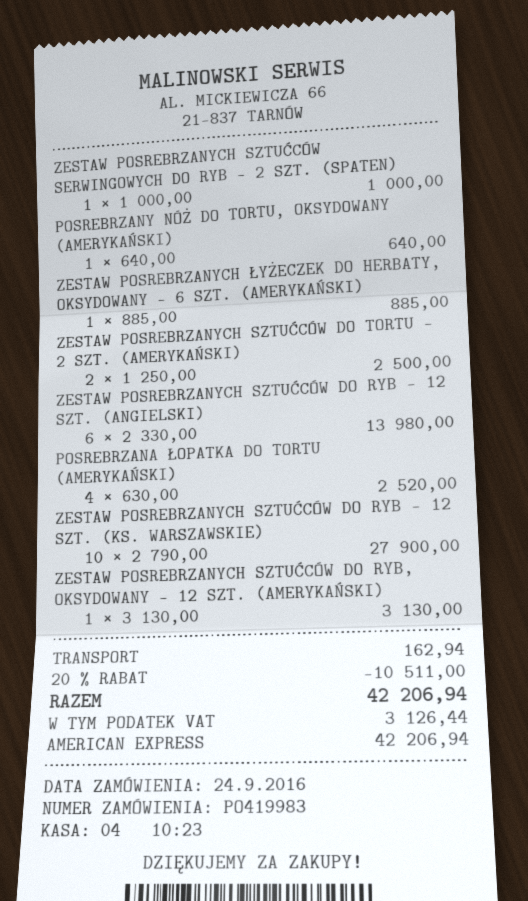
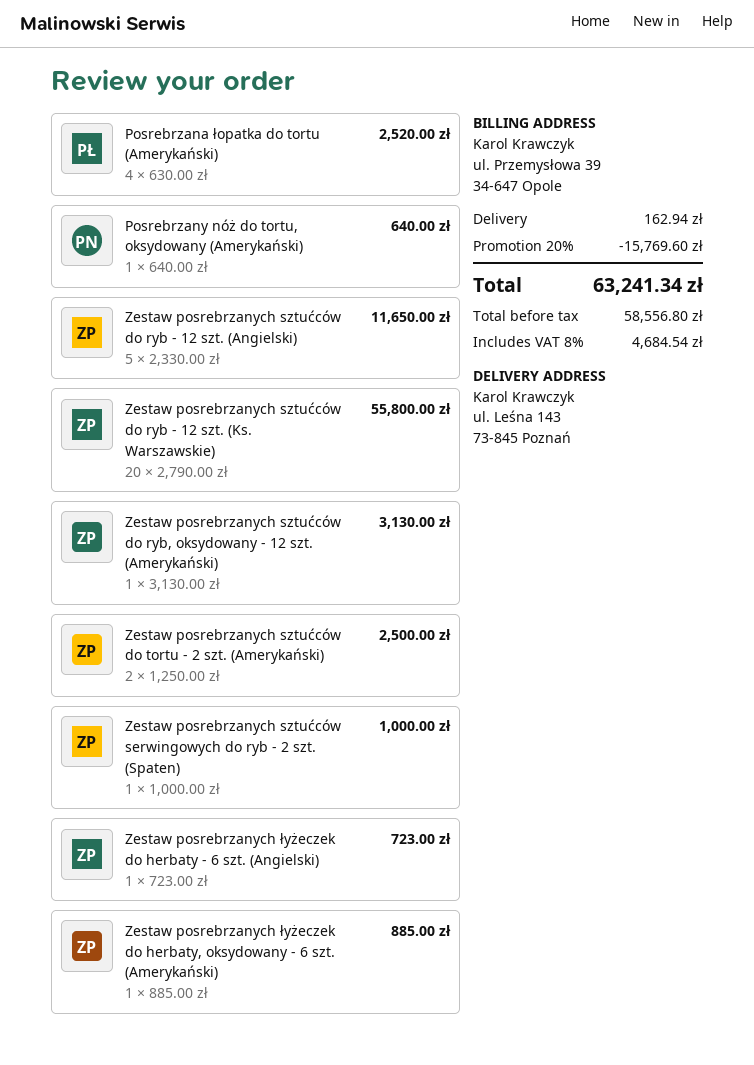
ZESTAW POSREBRZANYCH SZTUĆCÓW DO RYB - 12 SZT. (ANGIELSKI): 6 x 2330.00 = 13980.00 -> 5 x 2330.00 = 11650.00
ZESTAW POSREBRZANYCH SZTUĆCÓW DO RYB - 12 SZT. (KS. WARSZAWSKIE): 10 x 2790.00 = 27900.00 -> 20 x 2790.00 = 55800.00
Zestaw posrebrzanych łyżeczek do herbaty - 6 szt. (Angielski): none -> 1 x 723.00 = 723.00
discount: 20% = 10511.00 -> 20% = 15769.60
tax: 3126.44 -> 4684.54
total: 42206.94 -> 63241.34

